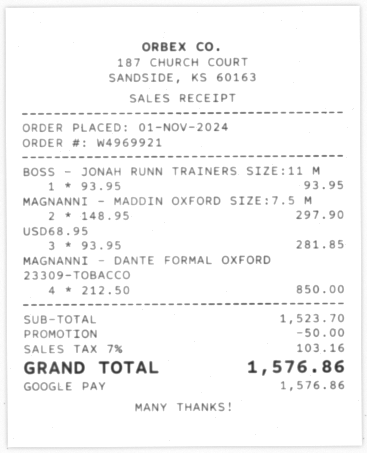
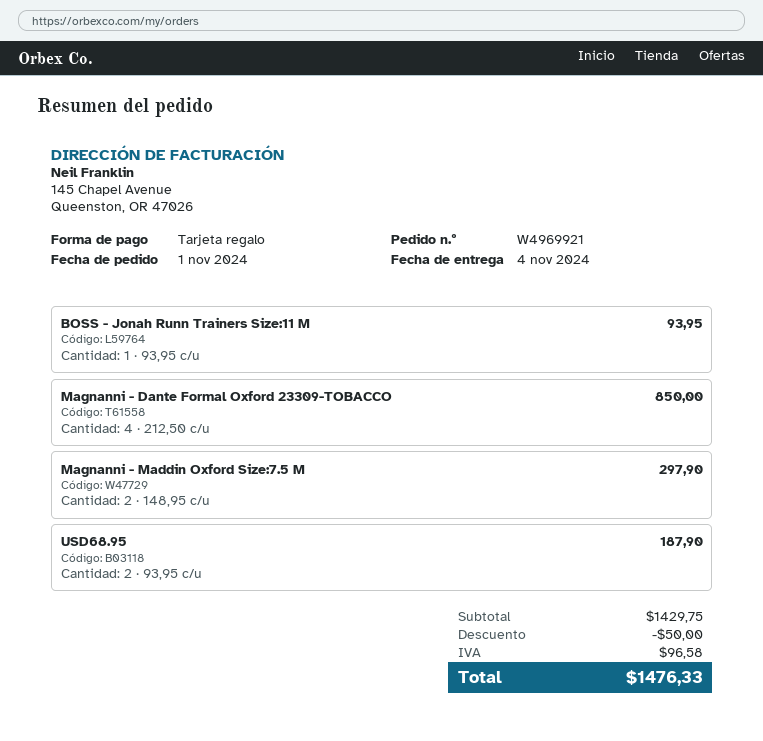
payment method: Google Pay -> gift card
USD68.95: 3 x 93.95 = 281.85 -> 2 x 93.95 = 187.90
subtotal: 1523.70 -> 1429.75
tax: 103.16 -> 96.58
total: 1576.86 -> 1476.33

